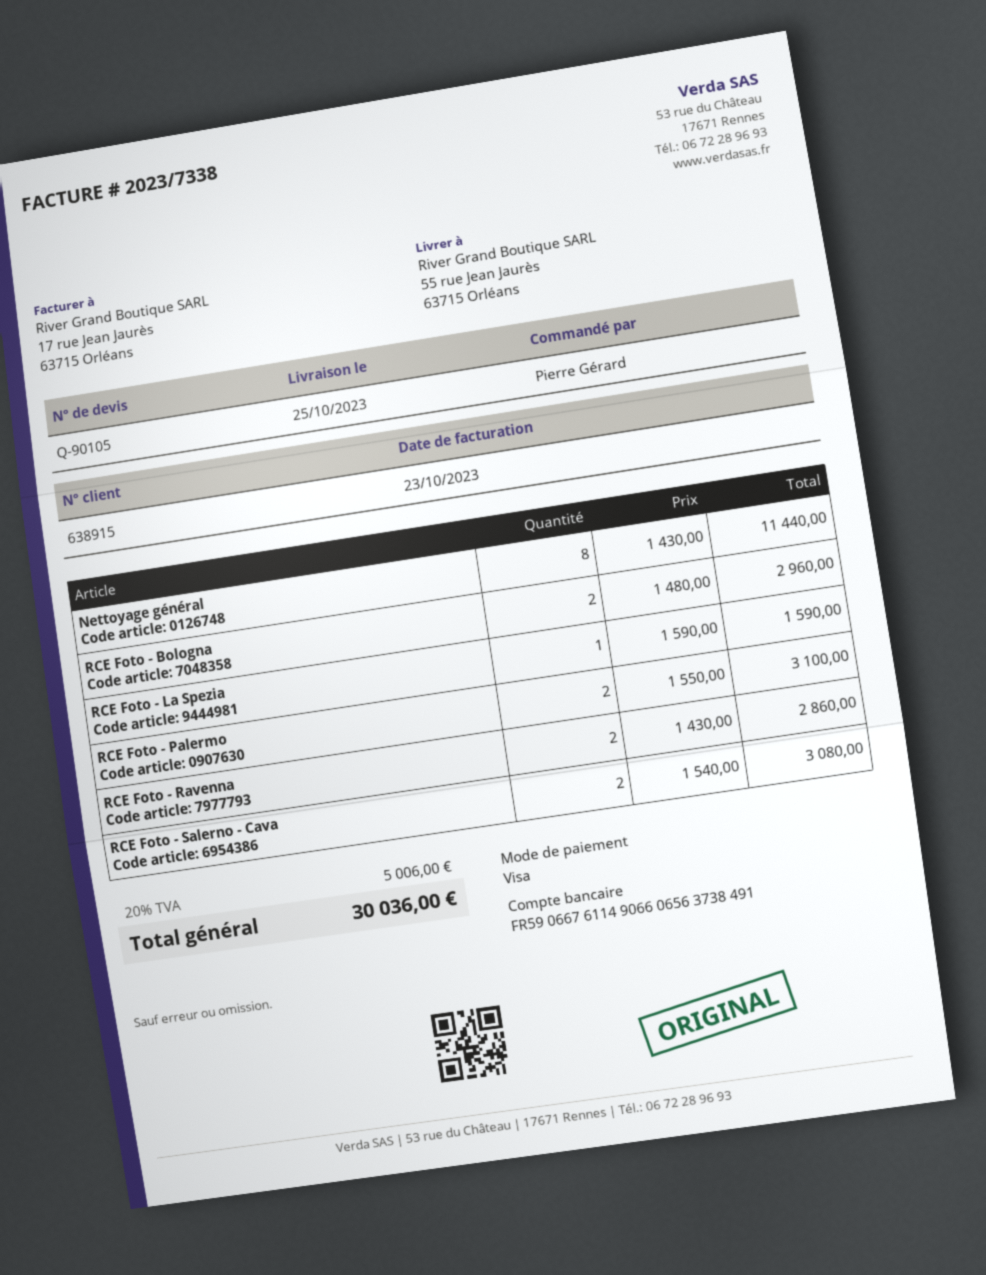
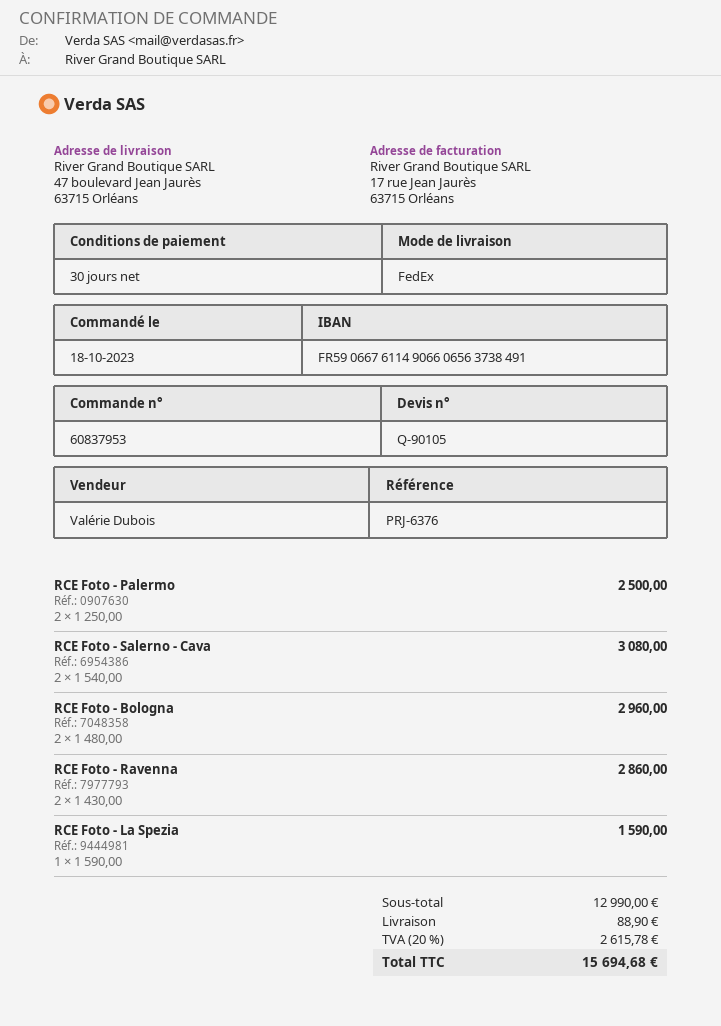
ship to: 55 rue Jean Jaurès, 63715 Orléans -> 47 boulevard Jean Jaurès, 63715 Orléans
Nettoyage général: 8 x 1430.00 = 11440.00 -> none
RCE Foto - Palermo: 2 x 1550.00 = 3100.00 -> 2 x 1250.00 = 2500.00
shipping: none -> 88.90
tax: 20% = 5006.00 -> 20% = 2615.78
total: 30036.00 -> 15694.68

